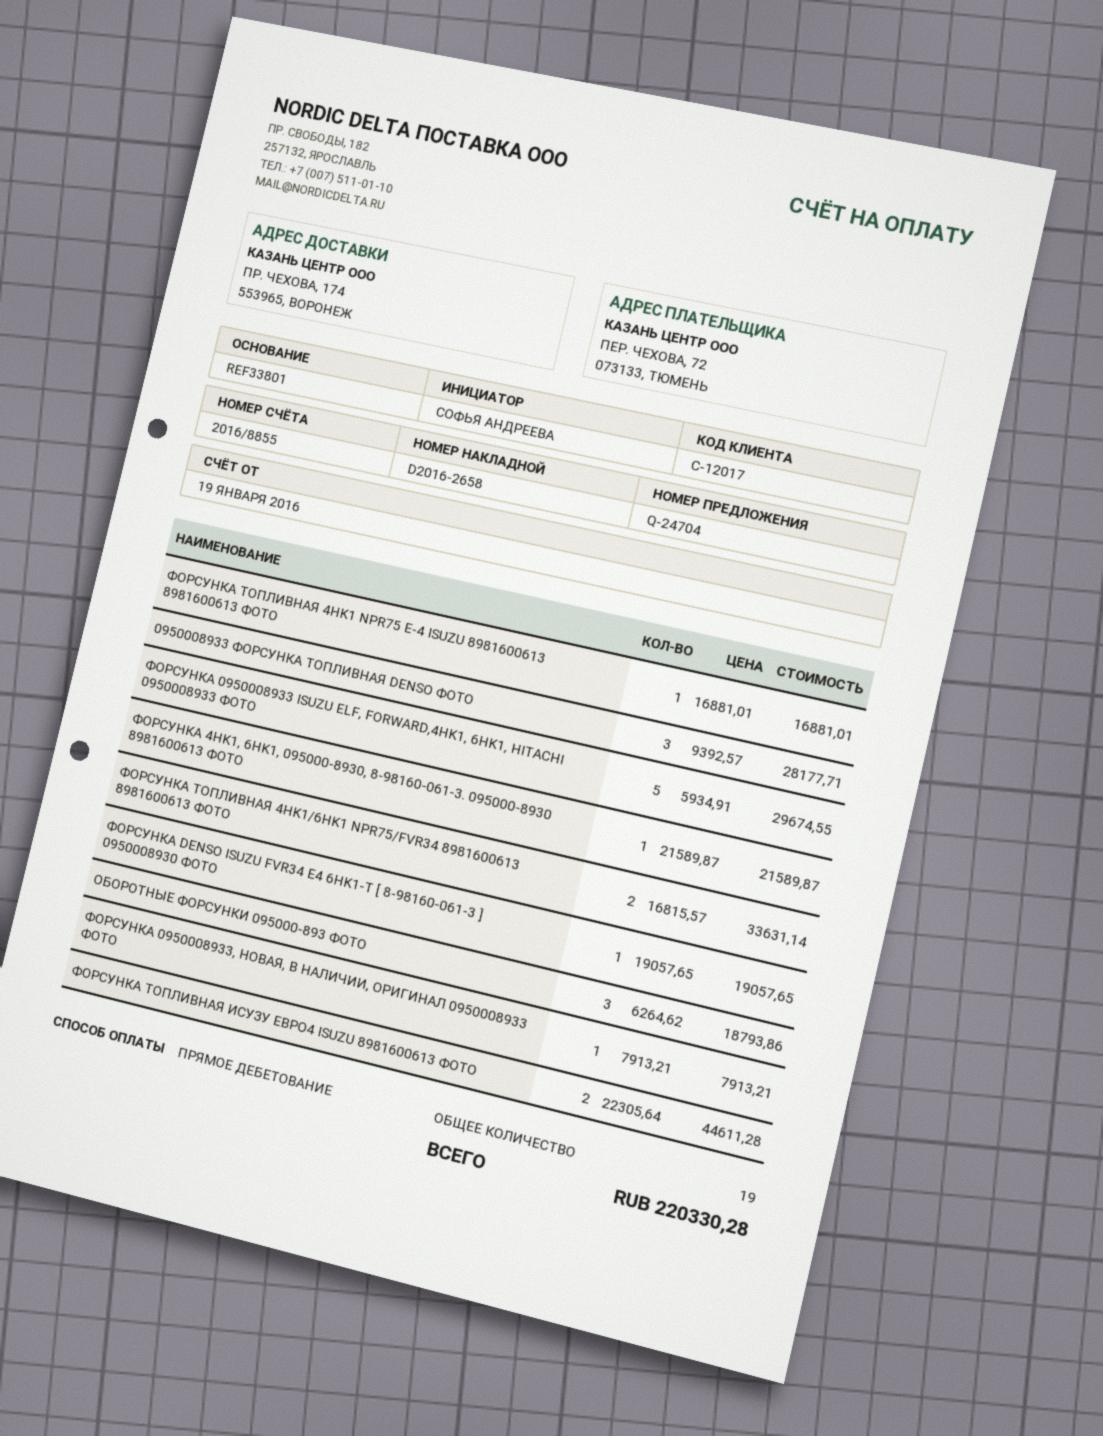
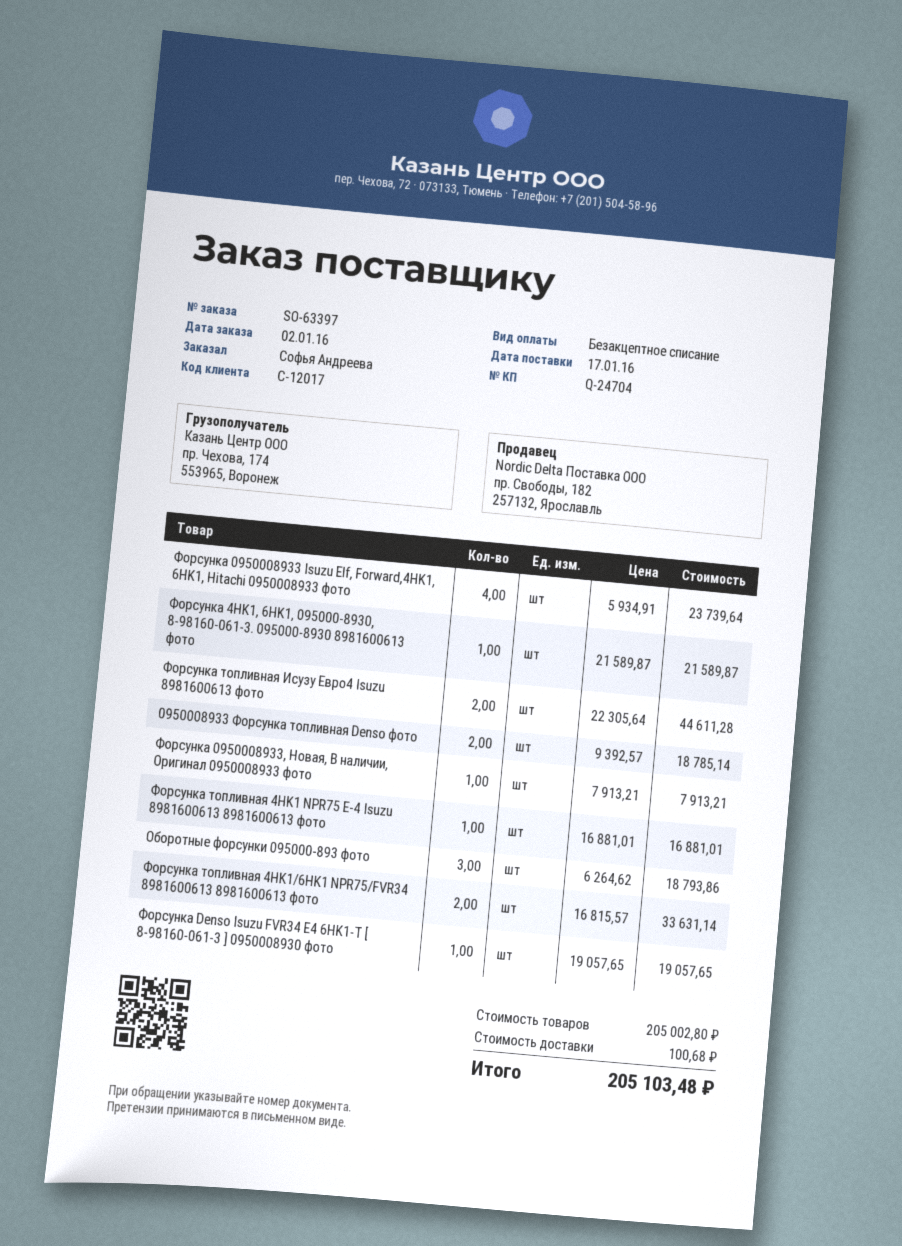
0950008933 ФОРСУНКА ТОПЛИВНАЯ DENSO ФОТО: 3 x 9392.57 = 28177.71 -> 2 x 9392.57 = 18785.14
ФОРСУНКА 0950008933 ISUZU ELF, FORWARD,4HK1, 6HK1, HITACHI 0950008933 ФОТО: 5 x 5934.91 = 29674.55 -> 4 x 5934.91 = 23739.64
shipping: none -> 100.68
total: 220330.28 -> 205103.48

